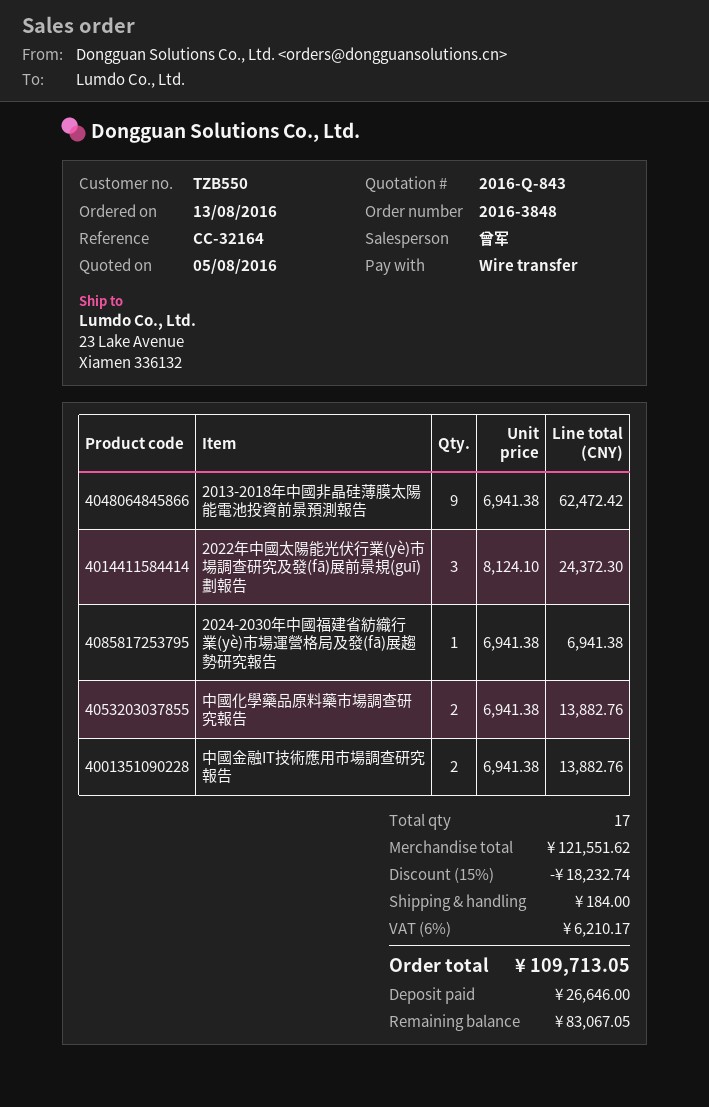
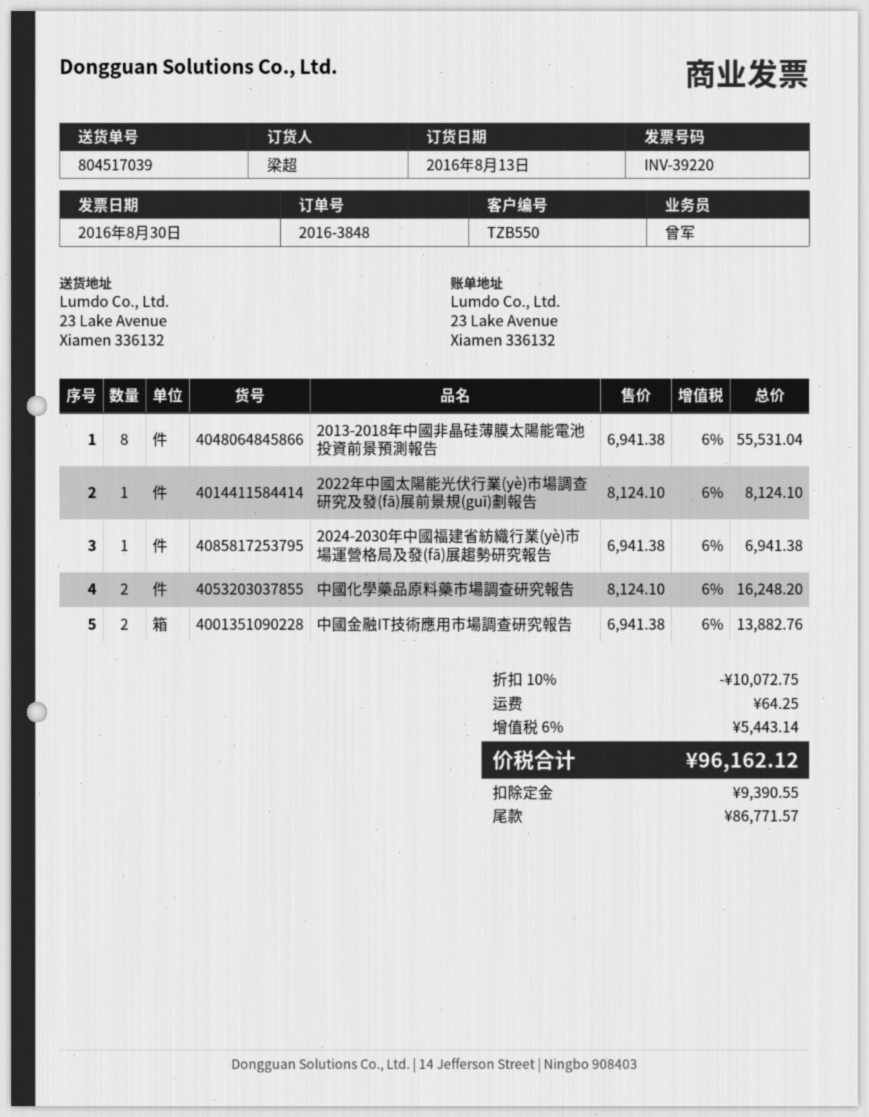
2013-2018年中國非晶硅薄膜太陽能電池投資前景預測報告: 9 x 6941.38 = 62472.42 -> 8 x 6941.38 = 55531.04
2022年中國太陽能光伏行業(yè)市場調查研究及發(fā)展前景規(guī)劃報告: 3 x 8124.10 = 24372.30 -> 1 x 8124.10 = 8124.10
中國化學藥品原料藥市場調查研究報告: 2 x 6941.38 = 13882.76 -> 2 x 8124.10 = 16248.20
discount: 15% = 18232.74 -> 10% = 10072.75
shipping: 184.00 -> 64.25
tax: 6% = 6210.17 -> 6% = 5443.14
total: 109713.05 -> 96162.12
deposit: 26646.00 -> 9390.55
balance: 83067.05 -> 86771.57

